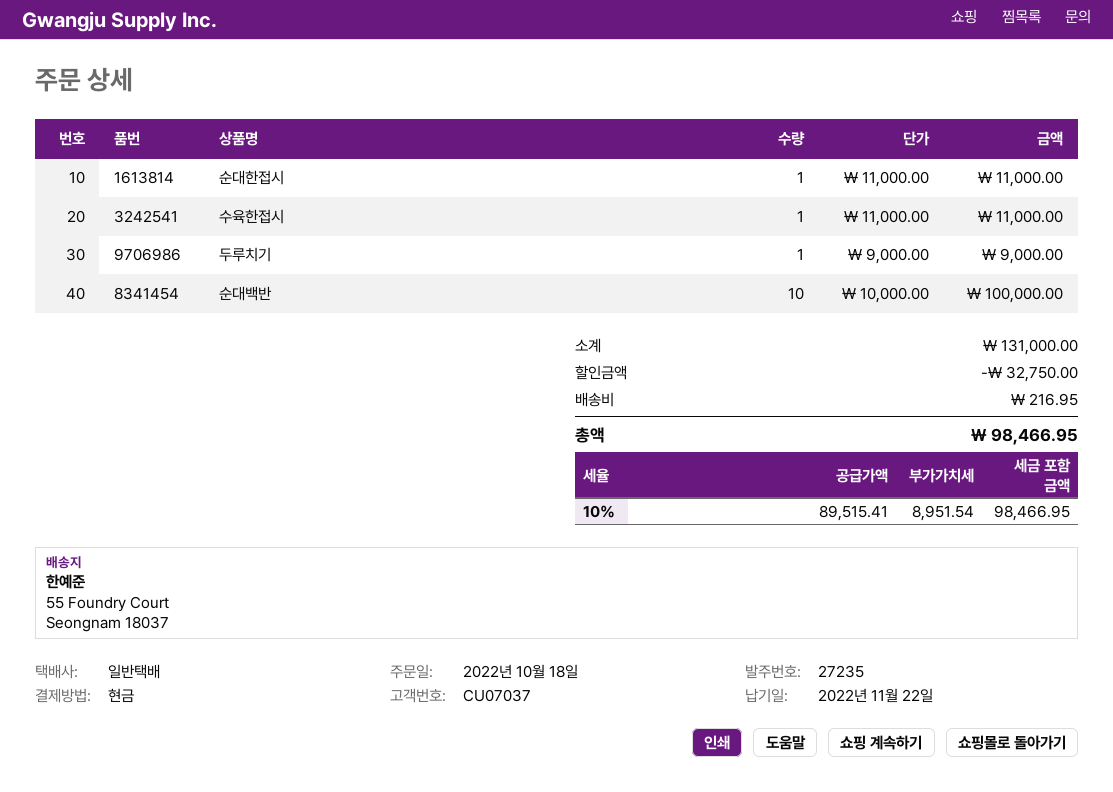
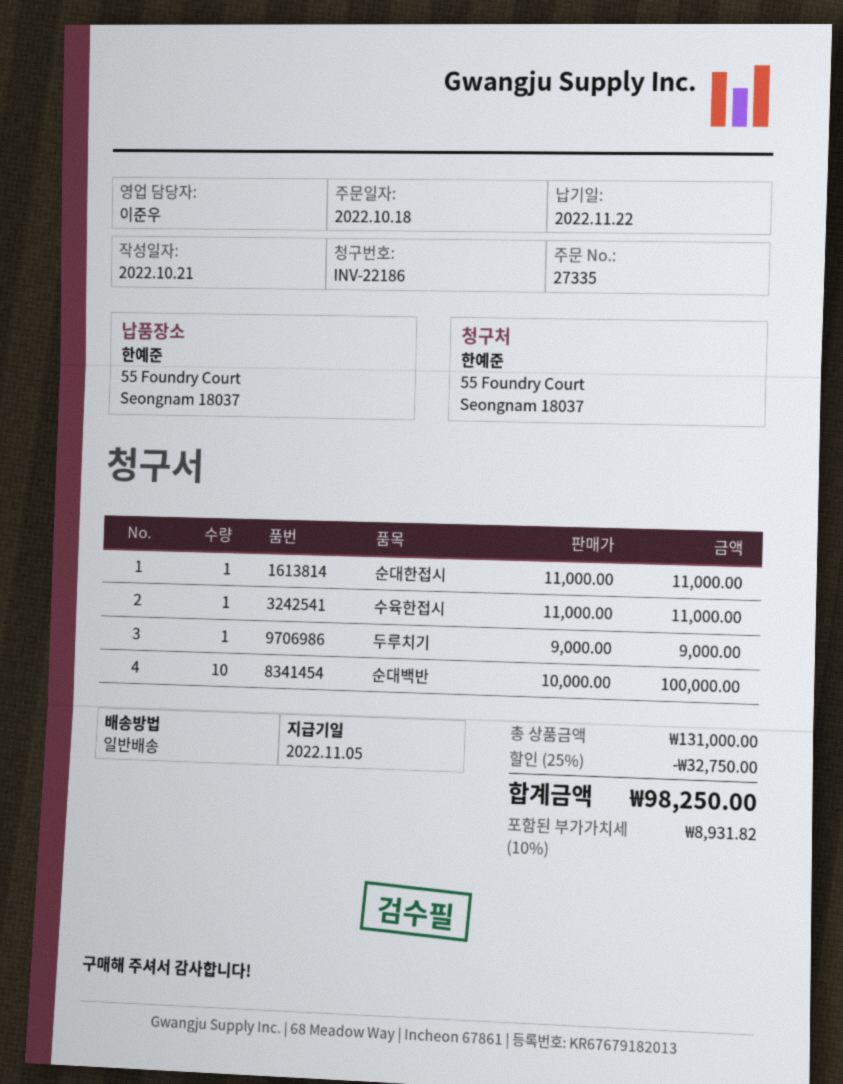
order number: 27235 -> 27335
shipping: 216.95 -> none
tax: 10% = 8951.54 -> 10% = 8931.82
total: 98466.95 -> 98250.00

